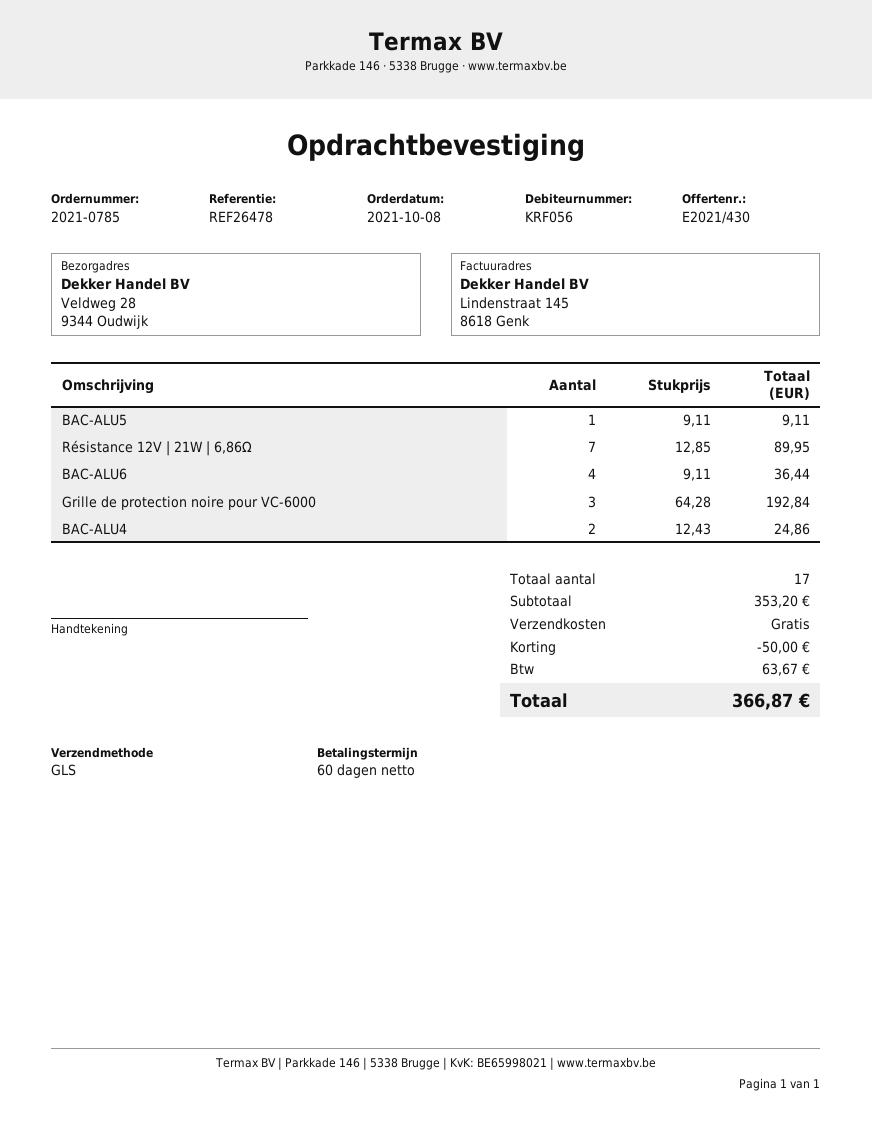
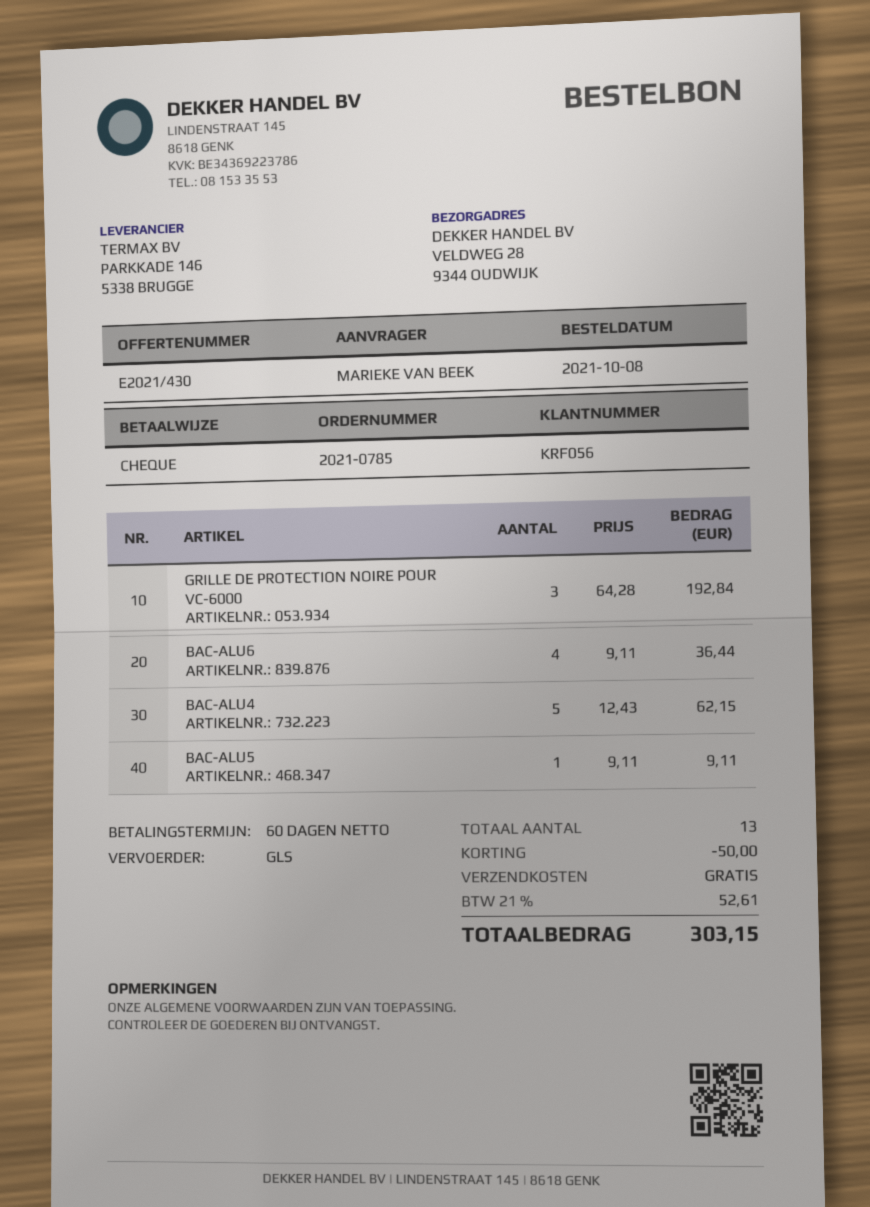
Résistance 12V | 21W | 6,86Ω: 7 x 12.85 = 89.95 -> none
BAC-ALU4: 2 x 12.43 = 24.86 -> 5 x 12.43 = 62.15
total quantity: 17 -> 13
tax: 63.67 -> 52.61
total: 366.87 -> 303.15

